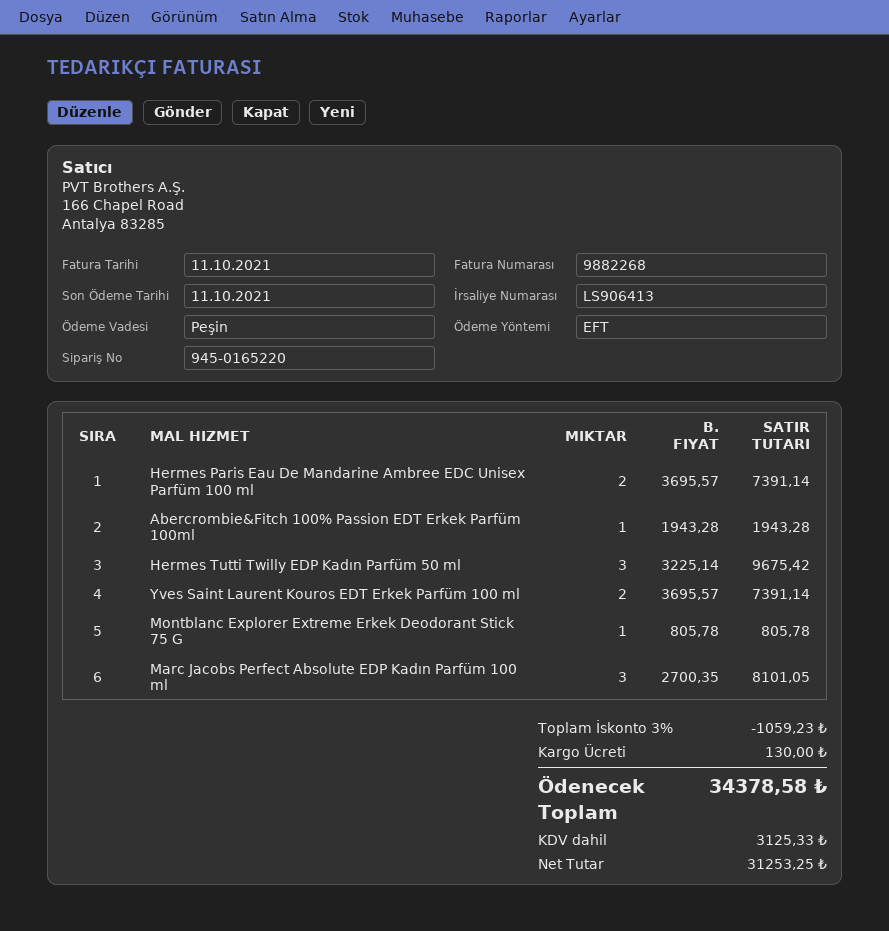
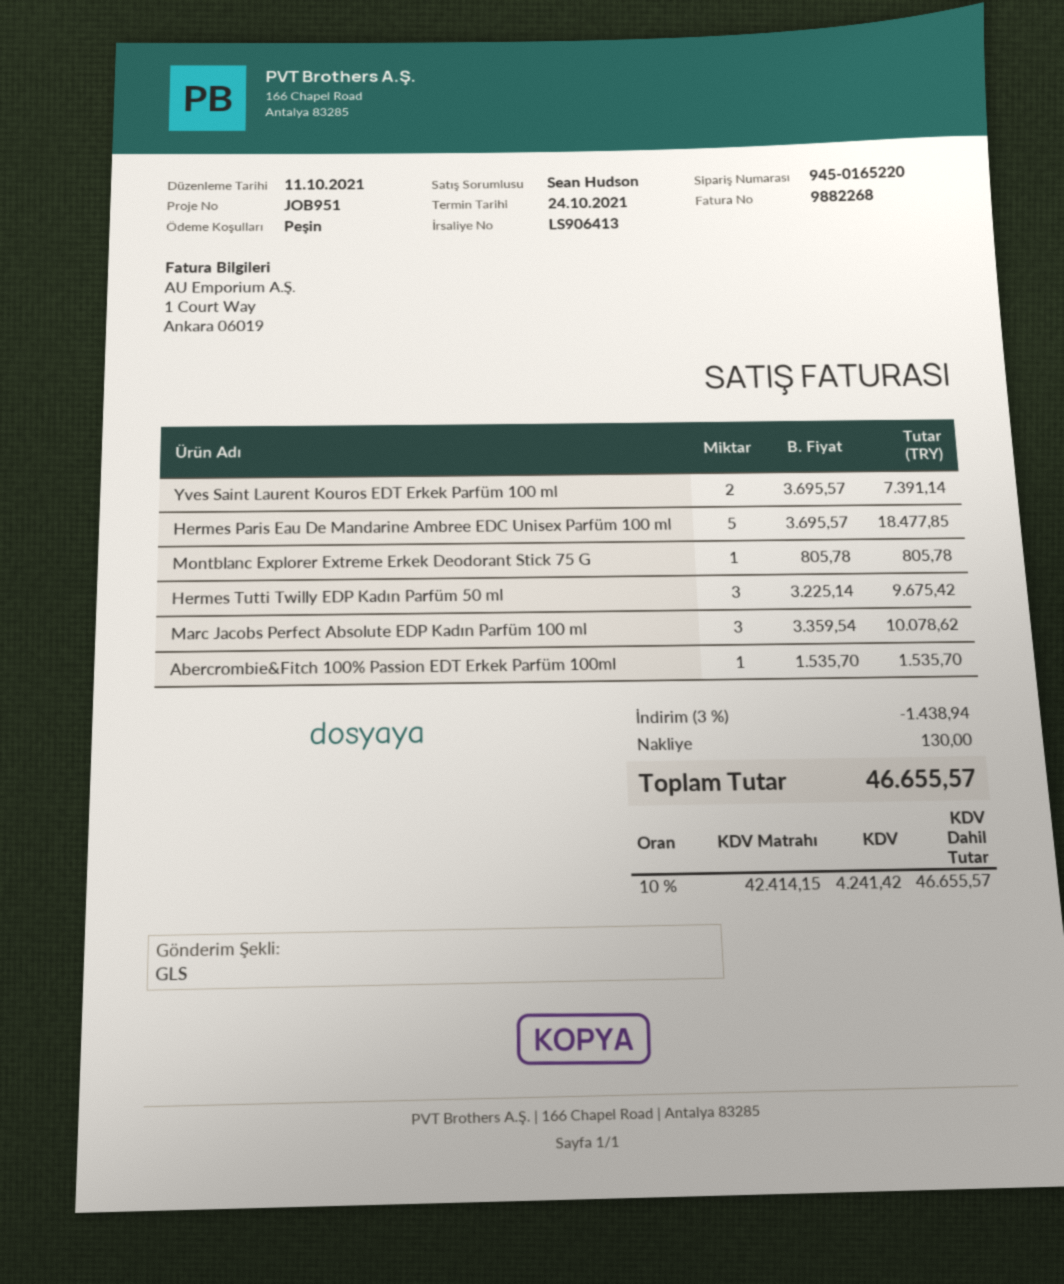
Hermes Paris Eau De Mandarine Ambree EDC Unisex Parfüm 100 ml: 2 x 3695.57 = 7391.14 -> 5 x 3695.57 = 18477.85
Abercrombie&Fitch 100% Passion EDT Erkek Parfüm 100ml: 1 x 1943.28 = 1943.28 -> 1 x 1535.70 = 1535.70
Marc Jacobs Perfect Absolute EDP Kadın Parfüm 100 ml: 3 x 2700.35 = 8101.05 -> 3 x 3359.54 = 10078.62
discount: 3% = 1059.23 -> 3% = 1438.94
net: 31253.25 -> 42414.15
tax: 3125.33 -> 4241.42
total: 34378.58 -> 46655.57

